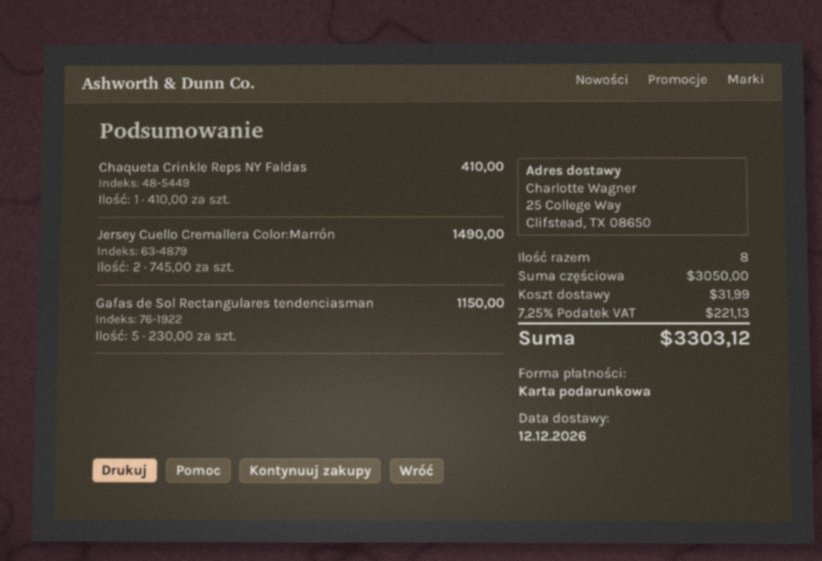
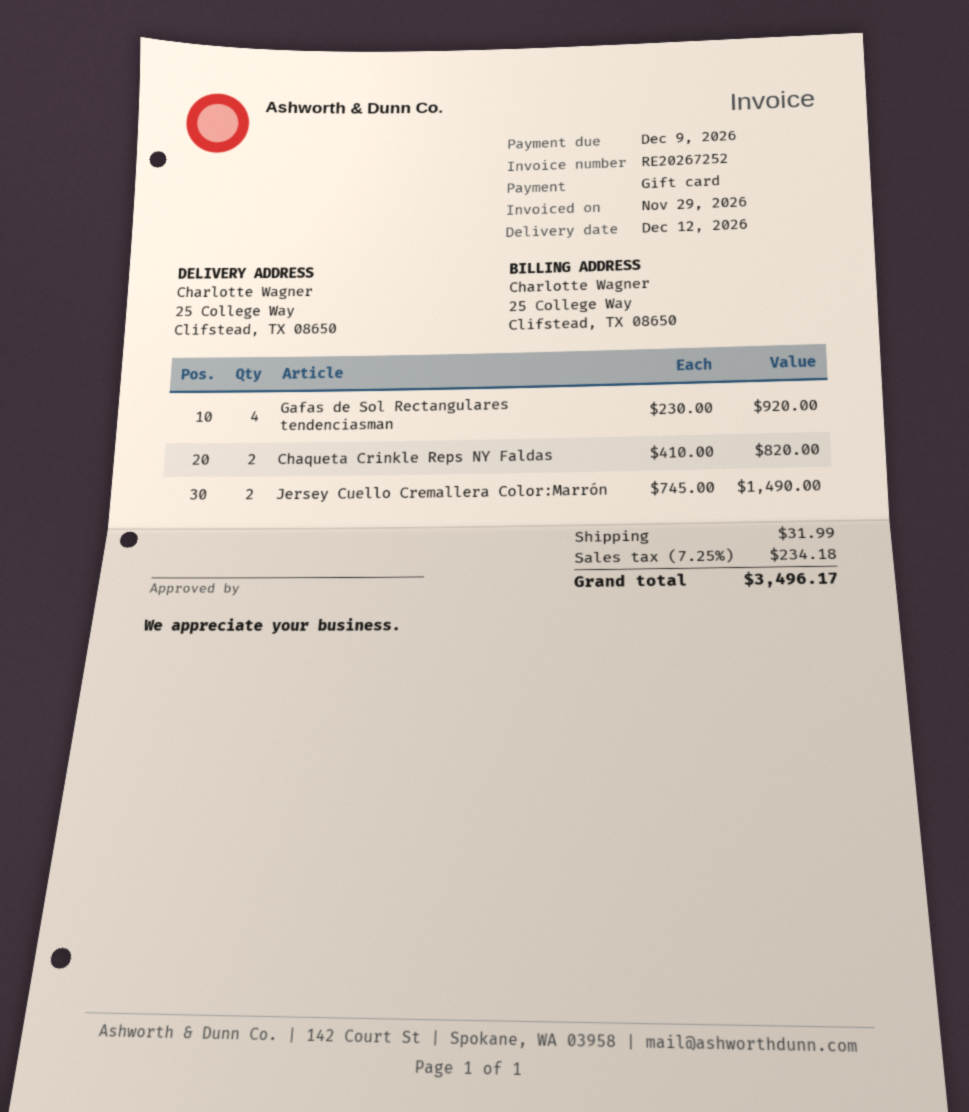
Chaqueta Crinkle Reps NY Faldas: 1 x 410.00 = 410.00 -> 2 x 410.00 = 820.00
Gafas de Sol Rectangulares tendenciasman: 5 x 230.00 = 1150.00 -> 4 x 230.00 = 920.00
tax: 7.25% = 221.13 -> 7.25% = 234.18
total: 3303.12 -> 3496.17

